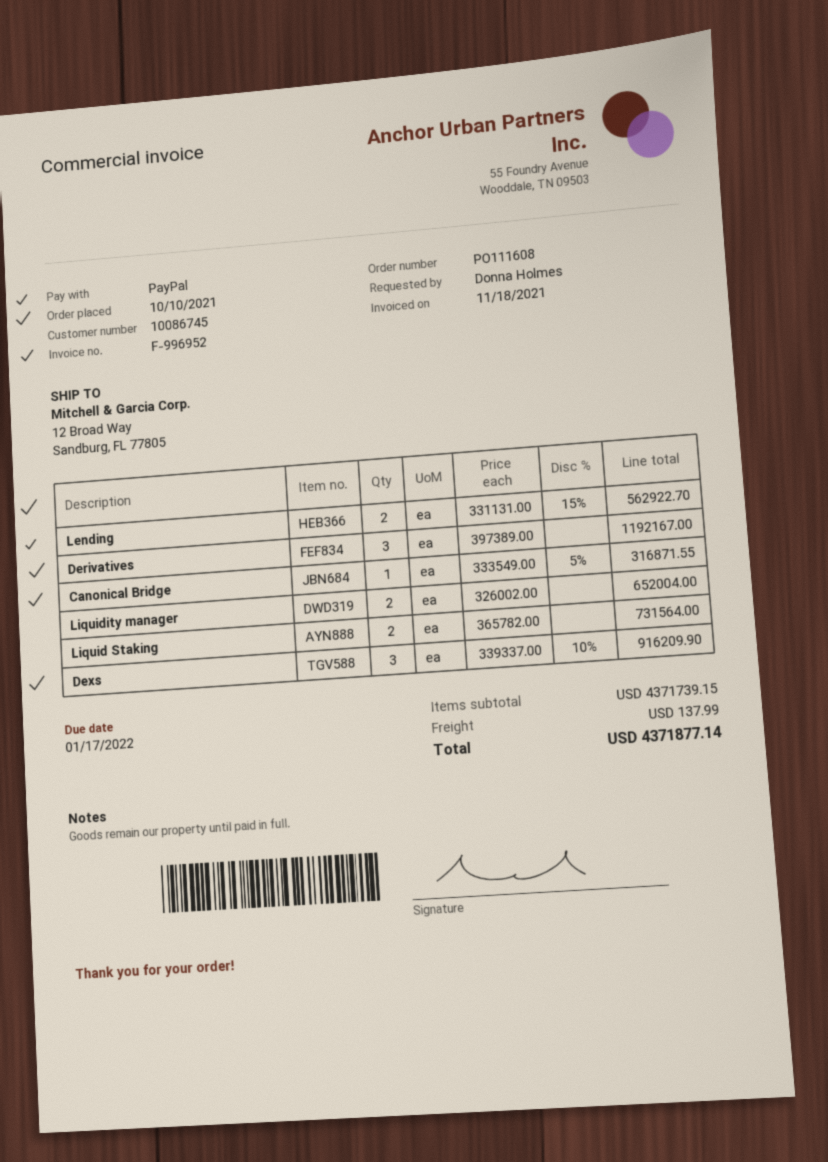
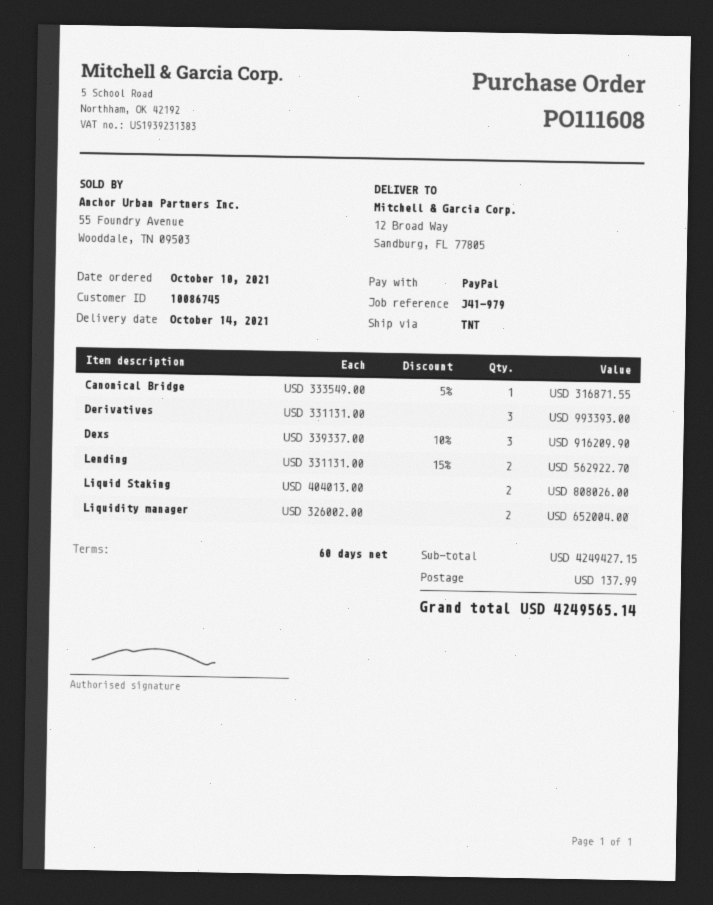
Derivatives: 3 x 397389.00 = 1192167.00 -> 3 x 331131.00 = 993393.00
Liquid Staking: 2 x 365782.00 = 731564.00 -> 2 x 404013.00 = 808026.00
subtotal: 4371739.15 -> 4249427.15
total: 4371877.14 -> 4249565.14

